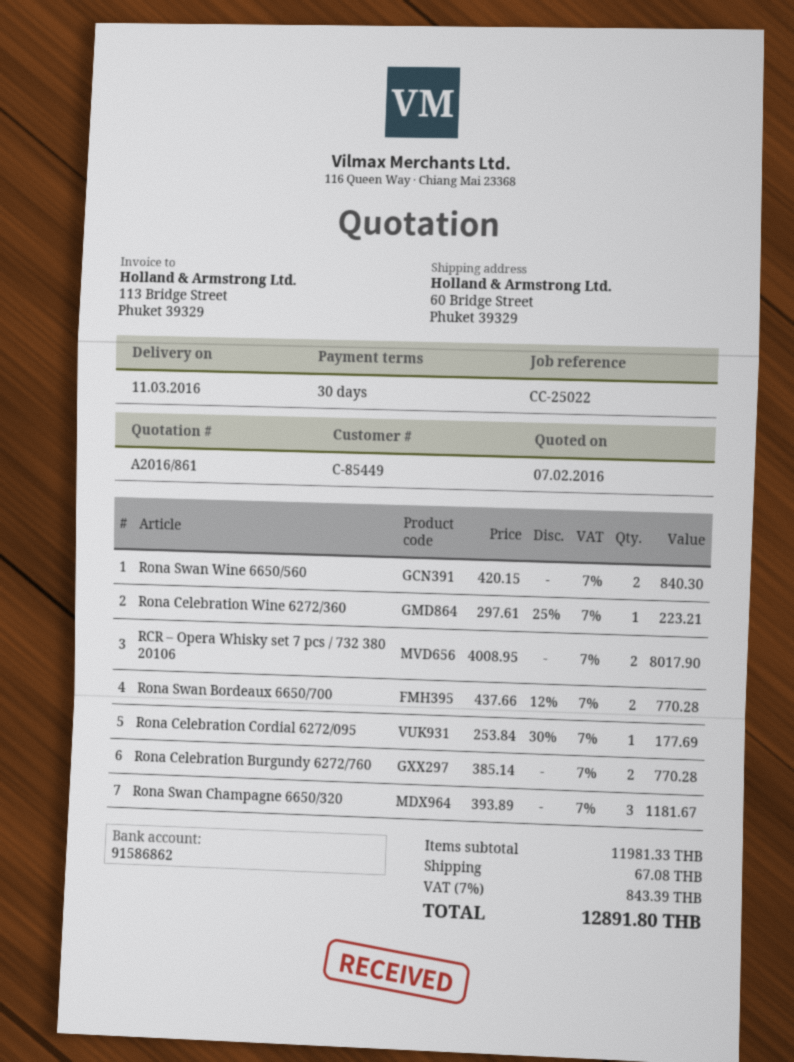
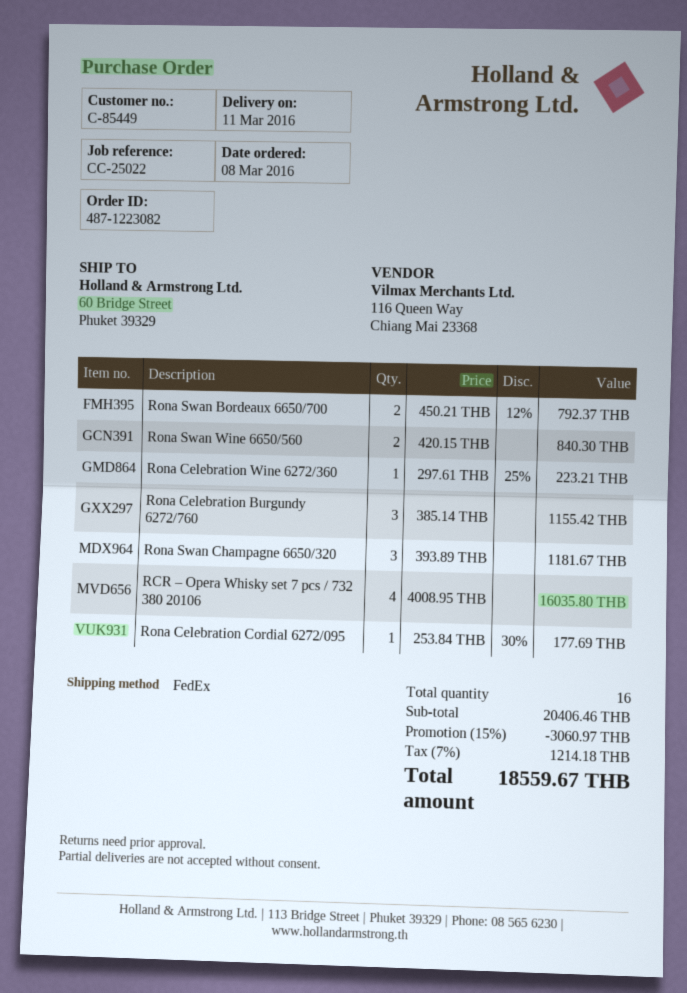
RCR – Opera Whisky set 7 pcs / 732 380 20106: 2 x 4008.95 = 8017.90 -> 4 x 4008.95 = 16035.80
Rona Swan Bordeaux 6650/700: 2 x 437.66 - 12% = 770.28 -> 2 x 450.21 - 12% = 792.37
Rona Celebration Burgundy 6272/760: 2 x 385.14 = 770.28 -> 3 x 385.14 = 1155.42
subtotal: 11981.33 -> 20406.46
discount: none -> 15% = 3060.97
shipping: 67.08 -> none
tax: 7% = 843.39 -> 7% = 1214.18
total: 12891.80 -> 18559.67

